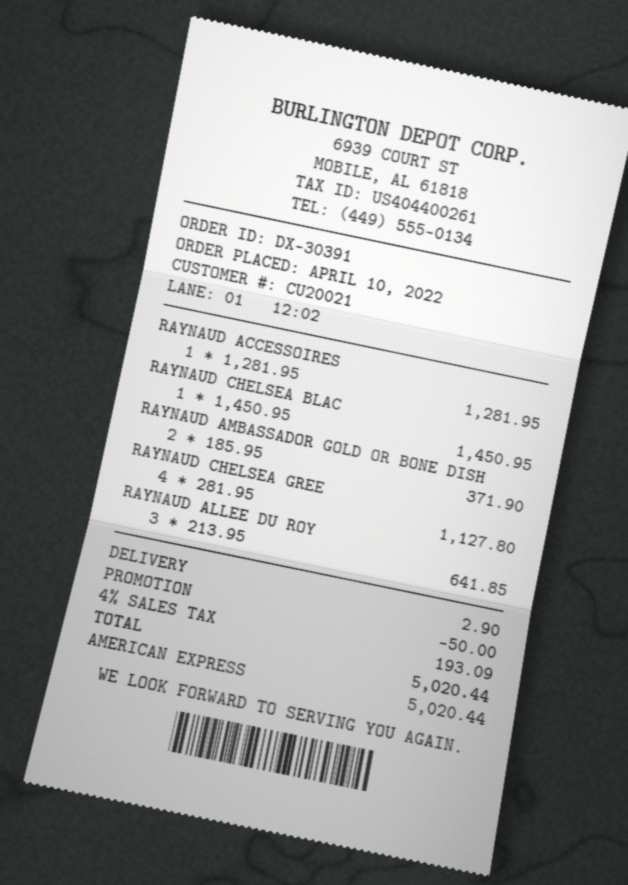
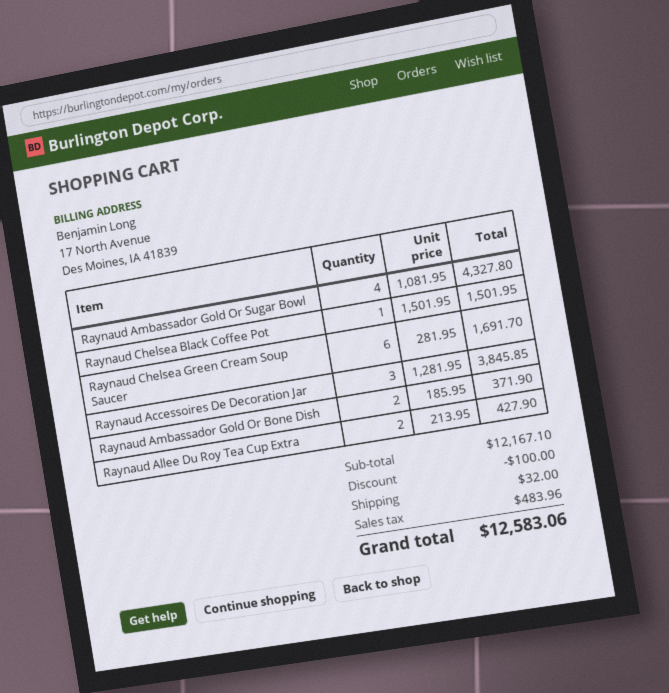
RAYNAUD ACCESSOIRES: 1 x 1281.95 = 1281.95 -> 3 x 1281.95 = 3845.85
RAYNAUD CHELSEA BLAC: 1 x 1450.95 = 1450.95 -> 1 x 1501.95 = 1501.95
RAYNAUD CHELSEA GREE: 4 x 281.95 = 1127.80 -> 6 x 281.95 = 1691.70
RAYNAUD ALLEE DU ROY: 3 x 213.95 = 641.85 -> 2 x 213.95 = 427.90
Raynaud Ambassador Gold Or Sugar Bowl: none -> 4 x 1081.95 = 4327.80
discount: 50.00 -> 100.00
shipping: 2.90 -> 32.00
tax: 193.09 -> 483.96
total: 5020.44 -> 12583.06

